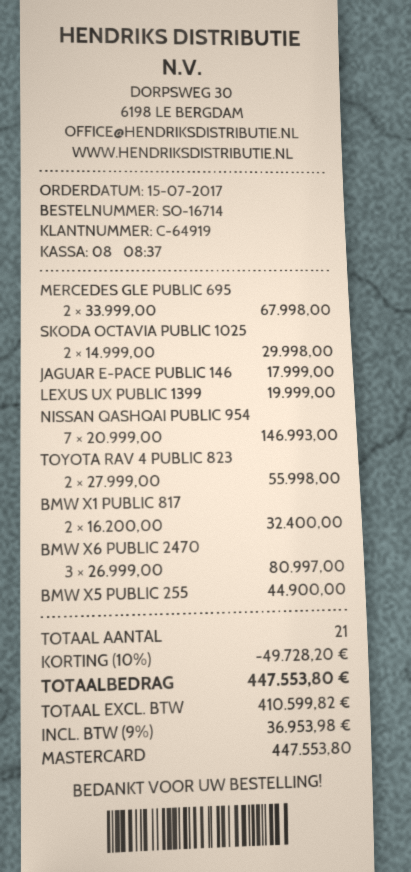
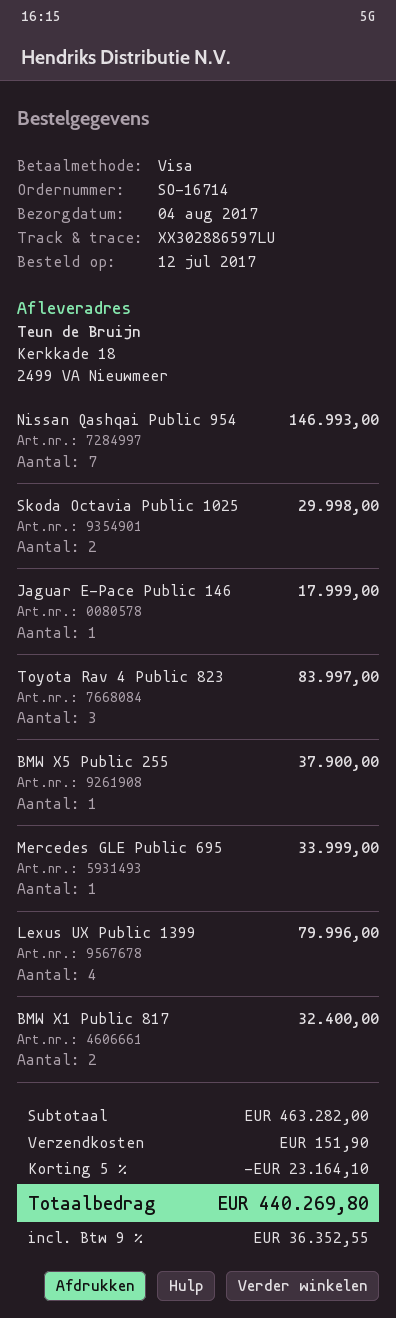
order date: 2017-07-15 -> 2017-07-12
payment method: Mastercard -> Visa
MERCEDES GLE PUBLIC 695: 2 for 67998.00 -> 1 for 33999.00
LEXUS UX PUBLIC 1399: 1 for 19999.00 -> 4 for 79996.00
TOYOTA RAV 4 PUBLIC 823: 2 for 55998.00 -> 3 for 83997.00
BMW X6 PUBLIC 2470: 3 for 80997.00 -> none
BMW X5 PUBLIC 255: 1 for 44900.00 -> 1 for 37900.00
discount: 10% = 49728.20 -> 5% = 23164.10
shipping: none -> 151.90
tax: 9% = 36953.98 -> 9% = 36352.55
total: 447553.80 -> 440269.80

